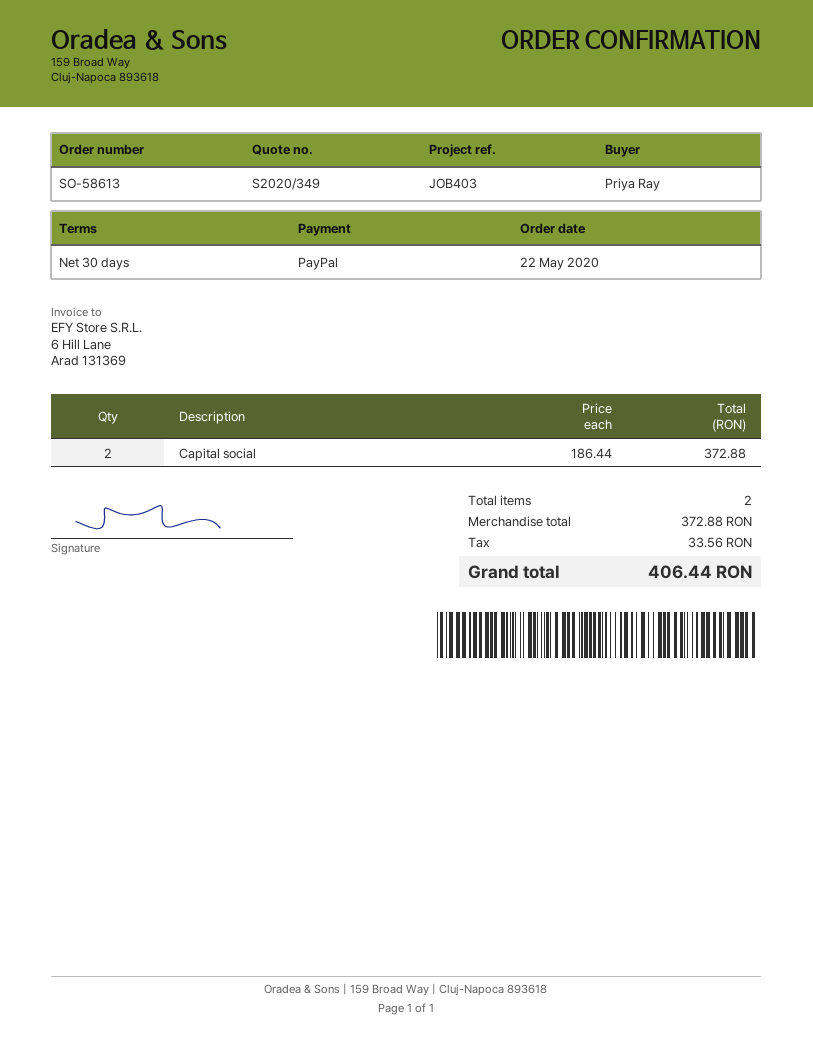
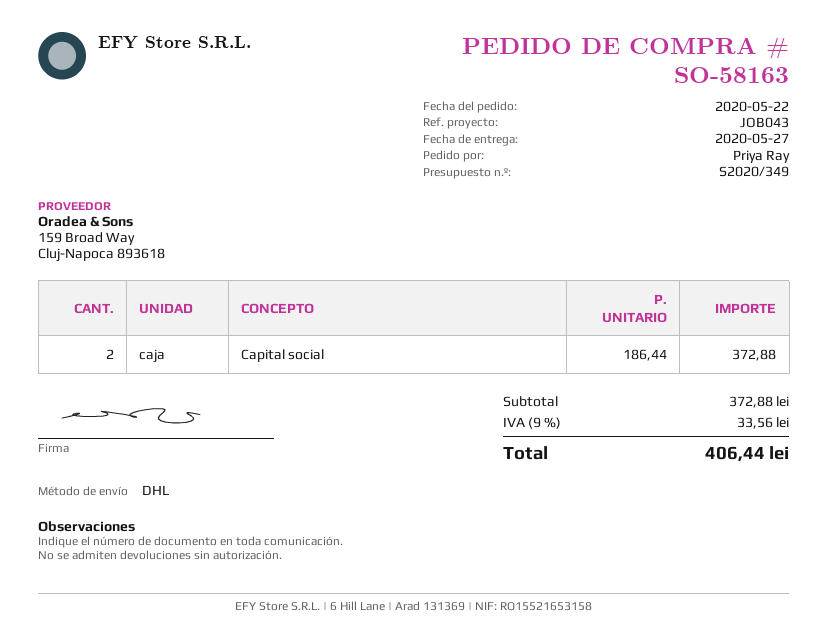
order number: SO-58613 -> SO-58163
reference: JOB403 -> JOB043

